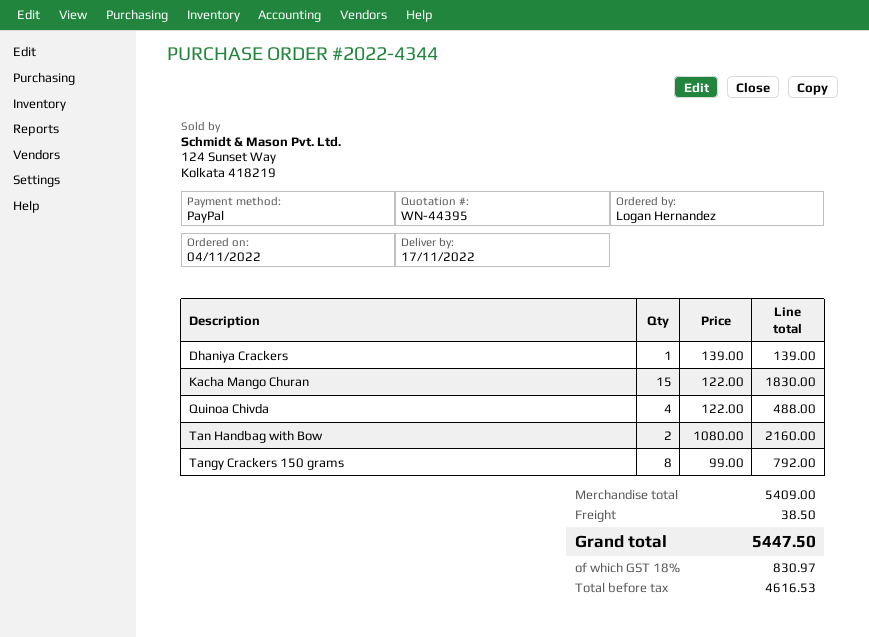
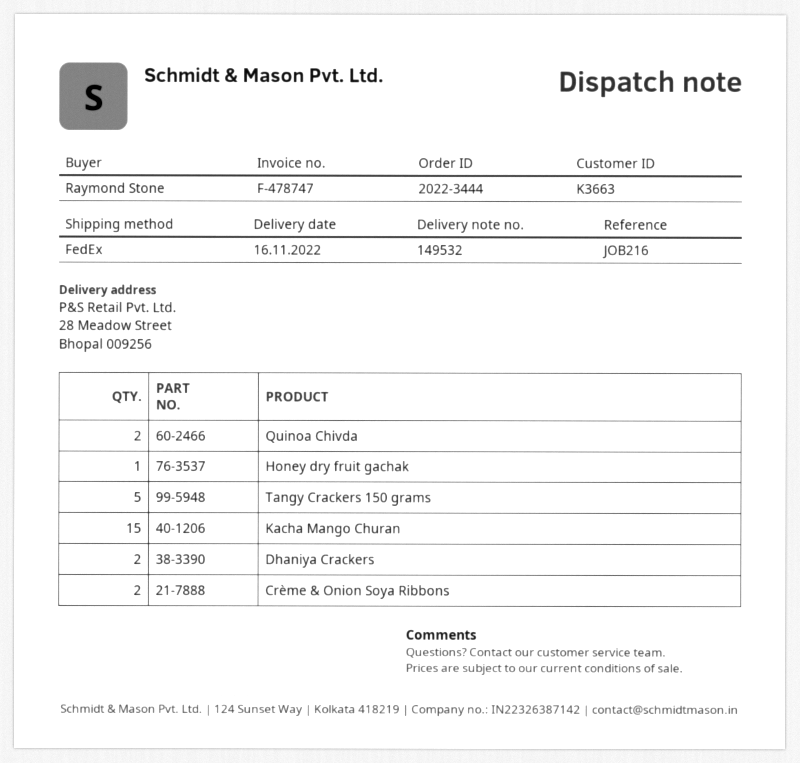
order number: 2022-4344 -> 2022-3444
delivery date: 2022-11-17 -> 2022-11-16
ordered by: Logan Hernandez -> Raymond Stone
Dhaniya Crackers: 1 -> 2
Quinoa Chivda: 4 -> 2
Tan Handbag with Bow: 2 -> none
Tangy Crackers 150 grams: 8 -> 5
Honey dry fruit gachak: none -> 1
Crème & Onion Soya Ribbons: none -> 2

